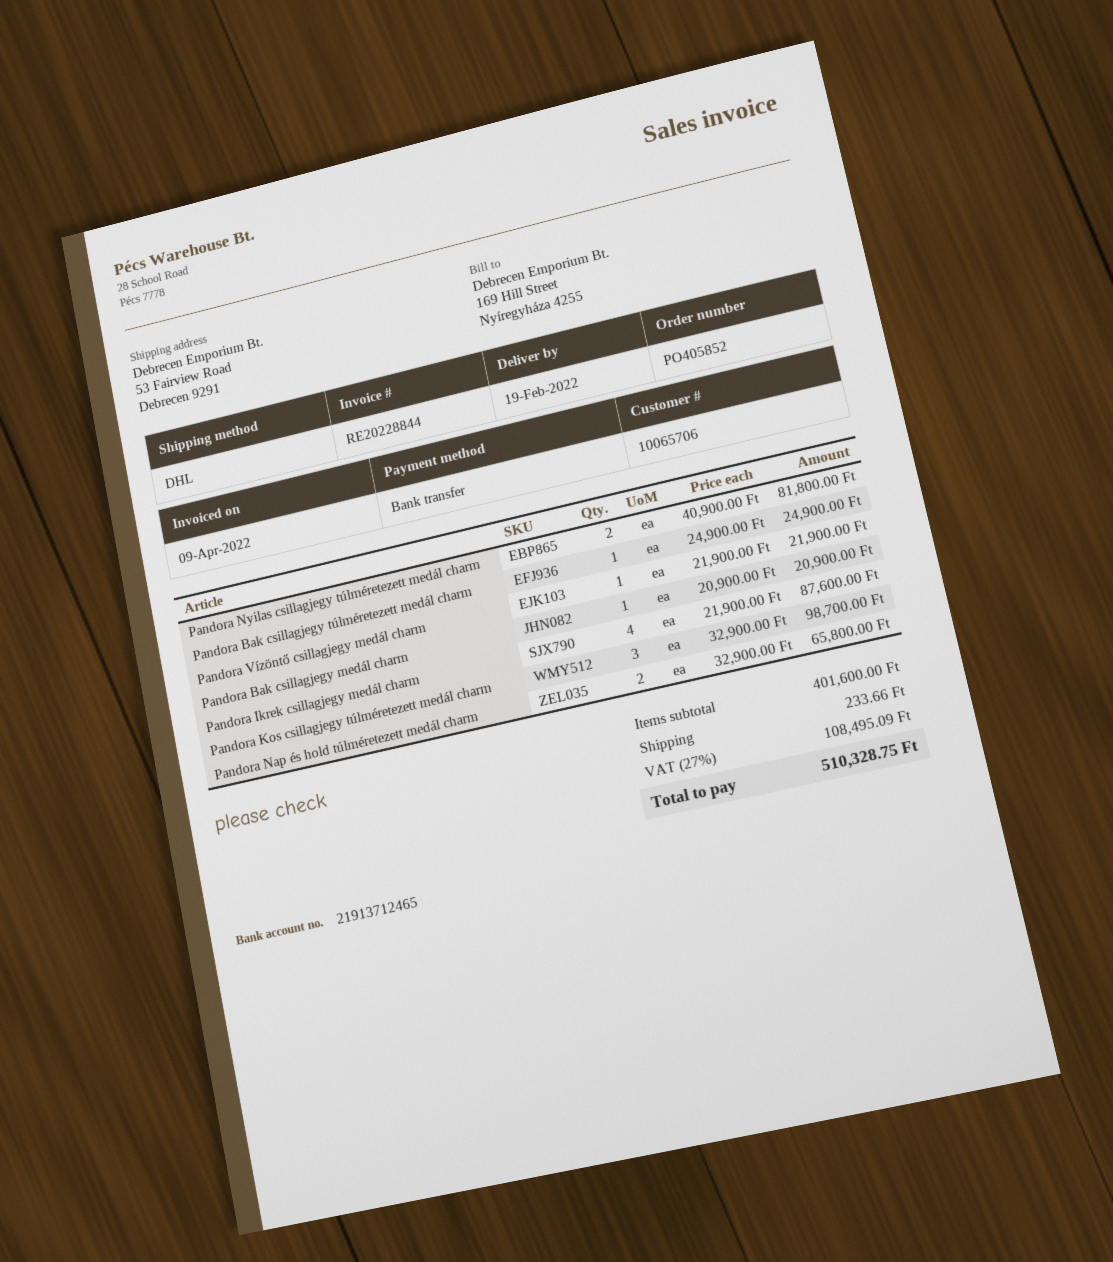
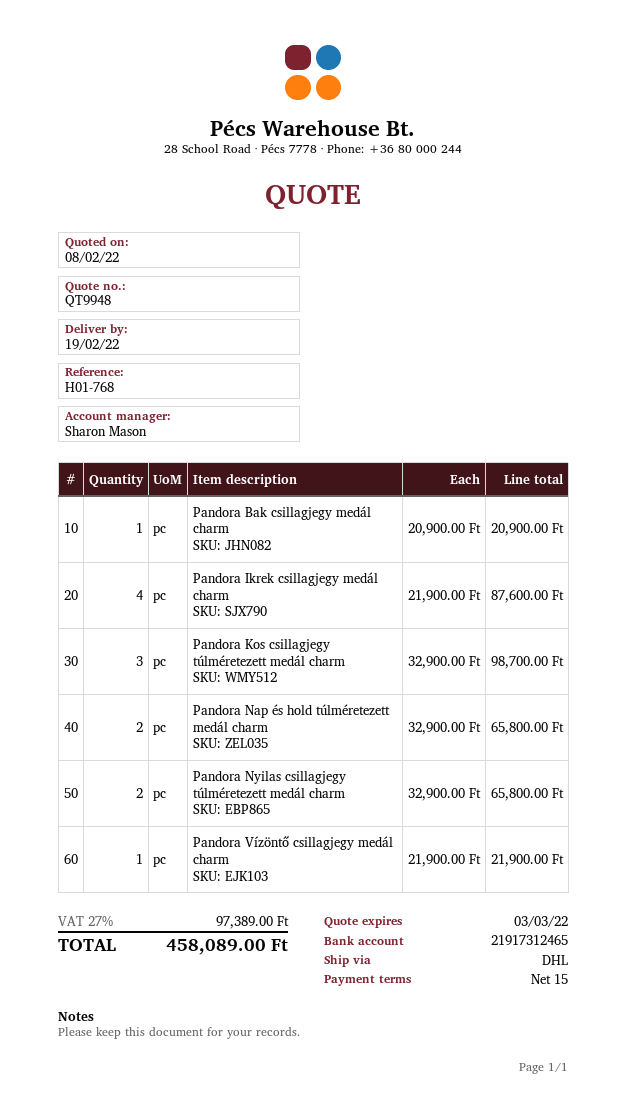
bank account: 21913712465 -> 21917312465
Pandora Nyilas csillagjegy túlméretezett medál charm: 2 x 40900.00 = 81800.00 -> 2 x 32900.00 = 65800.00
Pandora Bak csillagjegy túlméretezett medál charm: 1 x 24900.00 = 24900.00 -> none
shipping: 233.66 -> none
tax: 27% = 108495.09 -> 27% = 97389.00
total: 510328.75 -> 458089.00

